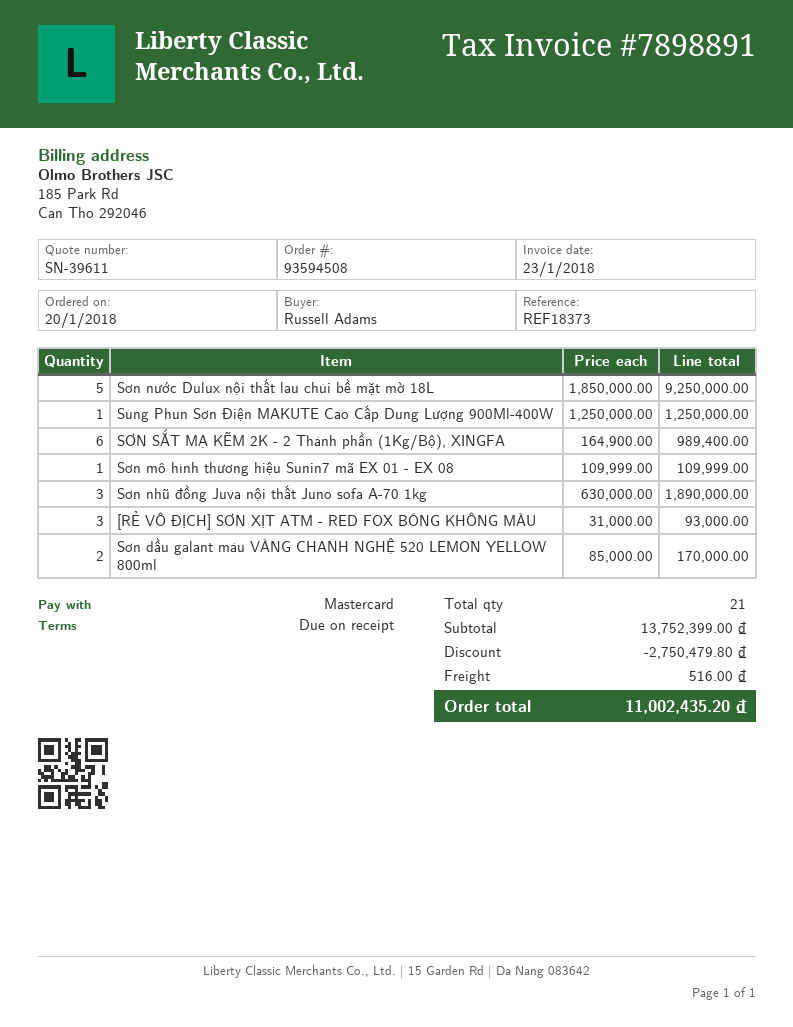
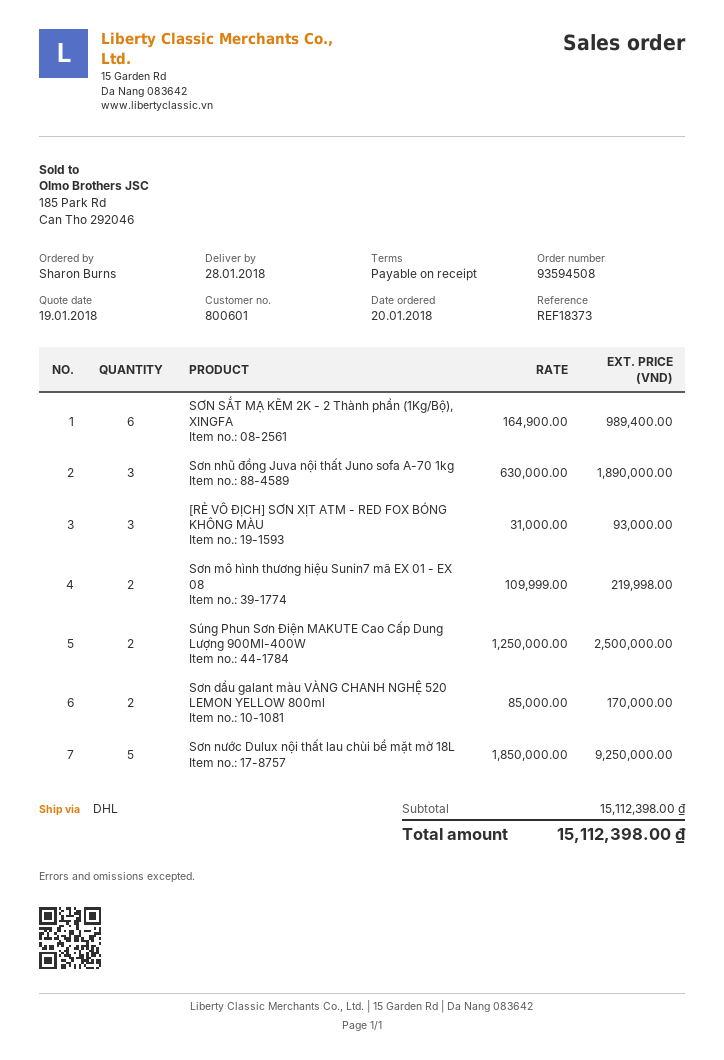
ordered by: Russell Adams -> Sharon Burns
Súng Phun Sơn Điện MAKUTE Cao Cấp Dung Lượng 900Ml-400W: 1 x 1250000.00 = 1250000.00 -> 2 x 1250000.00 = 2500000.00
Sơn mô hình thương hiệu Sunin7 mã EX 01 - EX 08: 1 x 109999.00 = 109999.00 -> 2 x 109999.00 = 219998.00
subtotal: 13752399.00 -> 15112398.00
discount: 2750479.80 -> none
shipping: 516.00 -> none
total: 11002435.20 -> 15112398.00

